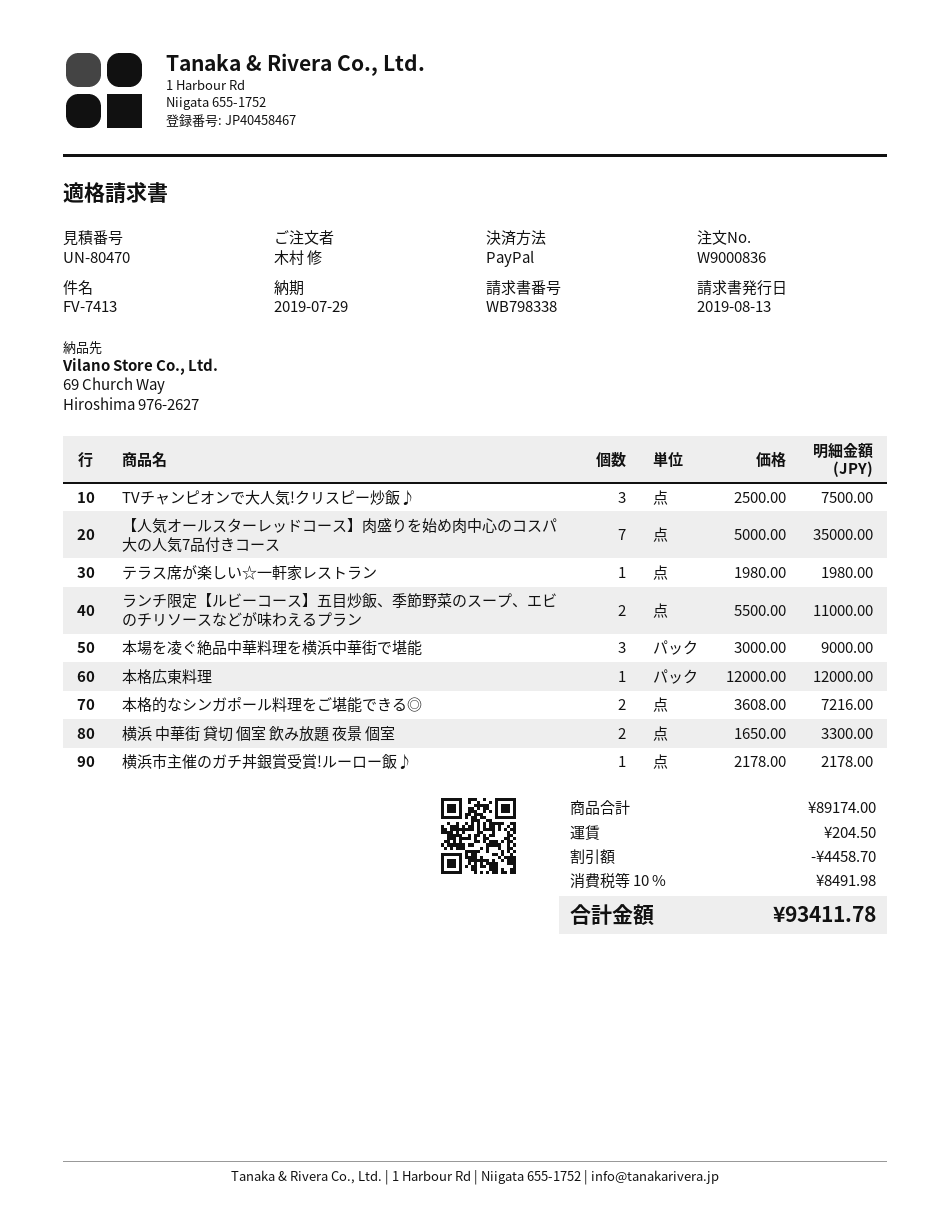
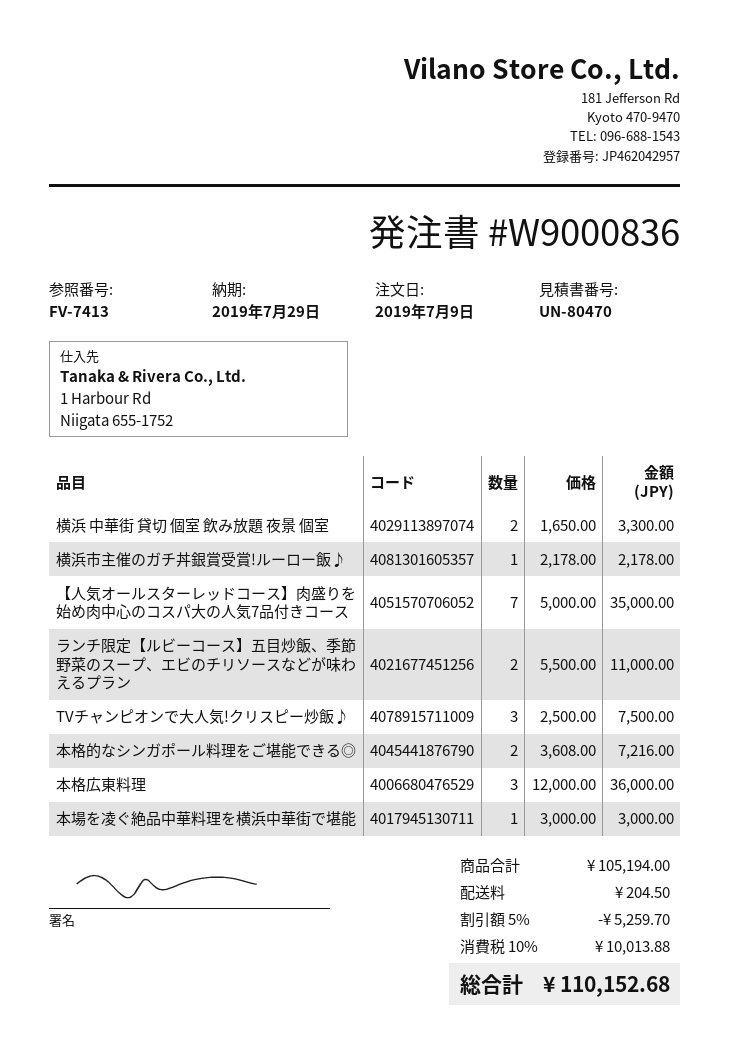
テラス席が楽しい☆一軒家レストラン: 1 x 1980.00 = 1980.00 -> none
本場を凌ぐ絶品中華料理を横浜中華街で堪能: 3 x 3000.00 = 9000.00 -> 1 x 3000.00 = 3000.00
本格広東料理: 1 x 12000.00 = 12000.00 -> 3 x 12000.00 = 36000.00
subtotal: 89174.00 -> 105194.00
discount: 4458.70 -> 5259.70
tax: 10% = 8491.98 -> 10% = 10013.88
total: 93411.78 -> 110152.68

